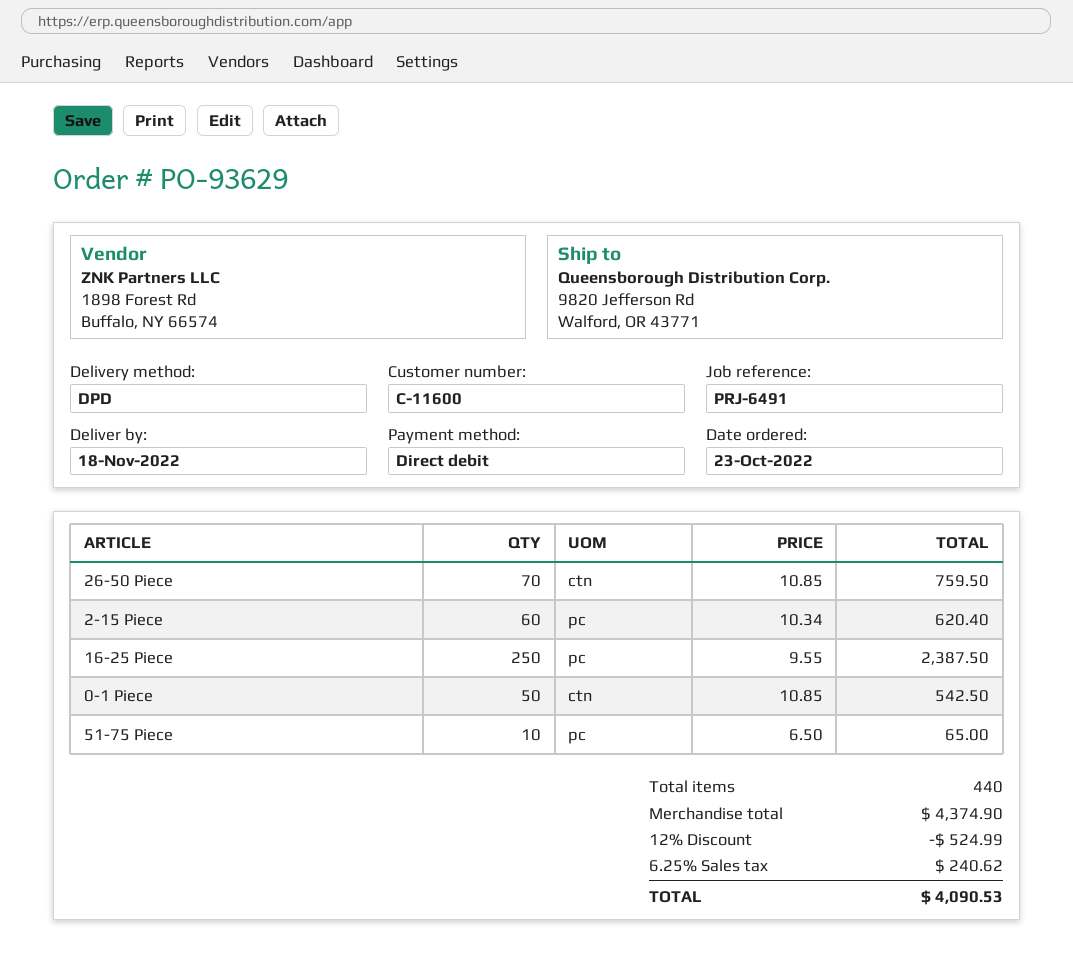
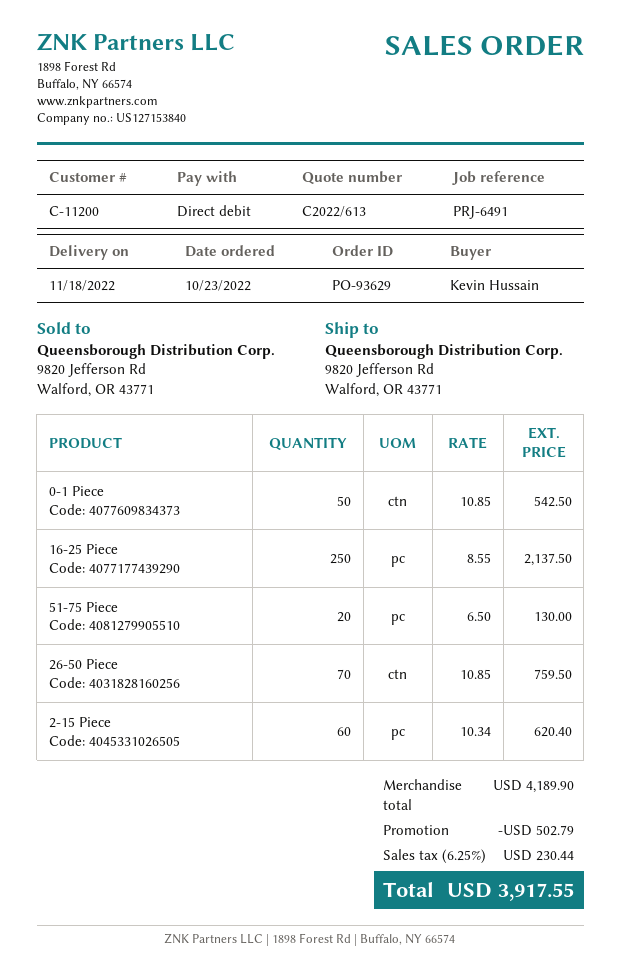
customer number: C-11600 -> C-11200
16-25 Piece: 250 x 9.55 = 2387.50 -> 250 x 8.55 = 2137.50
51-75 Piece: 10 x 6.50 = 65.00 -> 20 x 6.50 = 130.00
subtotal: 4374.90 -> 4189.90
discount: 524.99 -> 502.79
tax: 6.25% = 240.62 -> 6.25% = 230.44
total: 4090.53 -> 3917.55

